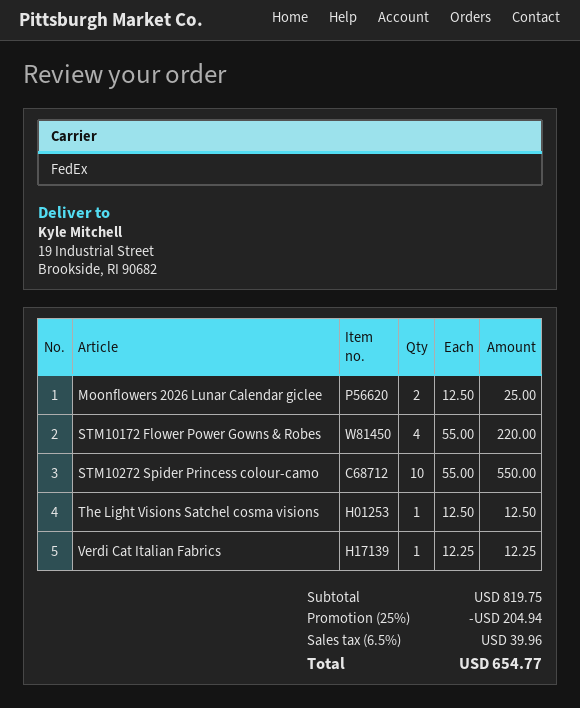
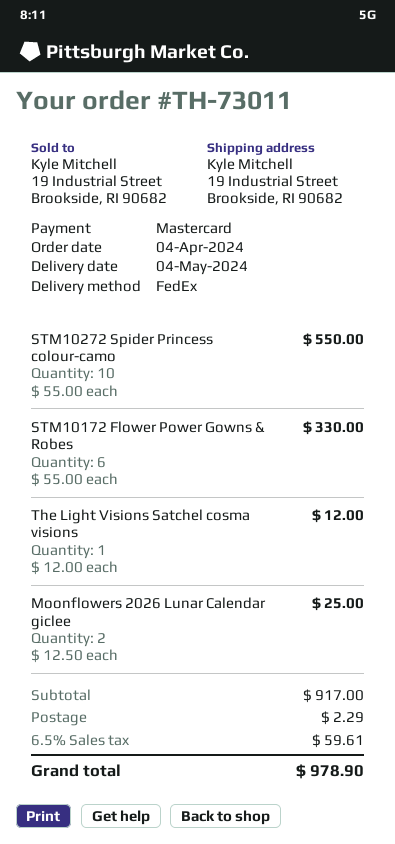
STM10172 Flower Power Gowns & Robes: 4 x 55.00 = 220.00 -> 6 x 55.00 = 330.00
The Light Visions Satchel cosma visions: 1 x 12.50 = 12.50 -> 1 x 12.00 = 12.00
Verdi Cat Italian Fabrics: 1 x 12.25 = 12.25 -> none
subtotal: 819.75 -> 917.00
discount: 25% = 204.94 -> none
shipping: none -> 2.29
tax: 6.5% = 39.96 -> 6.5% = 59.61
total: 654.77 -> 978.90

